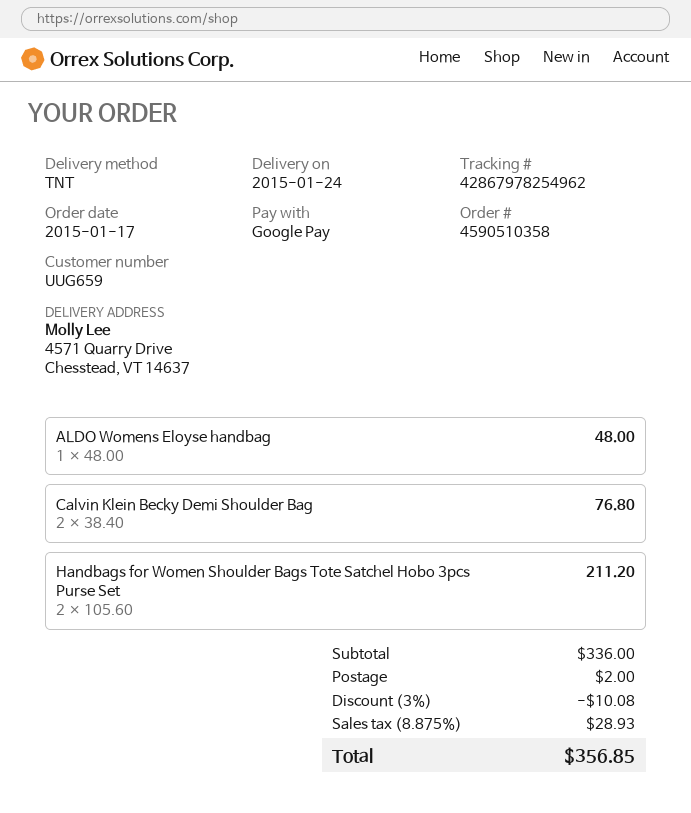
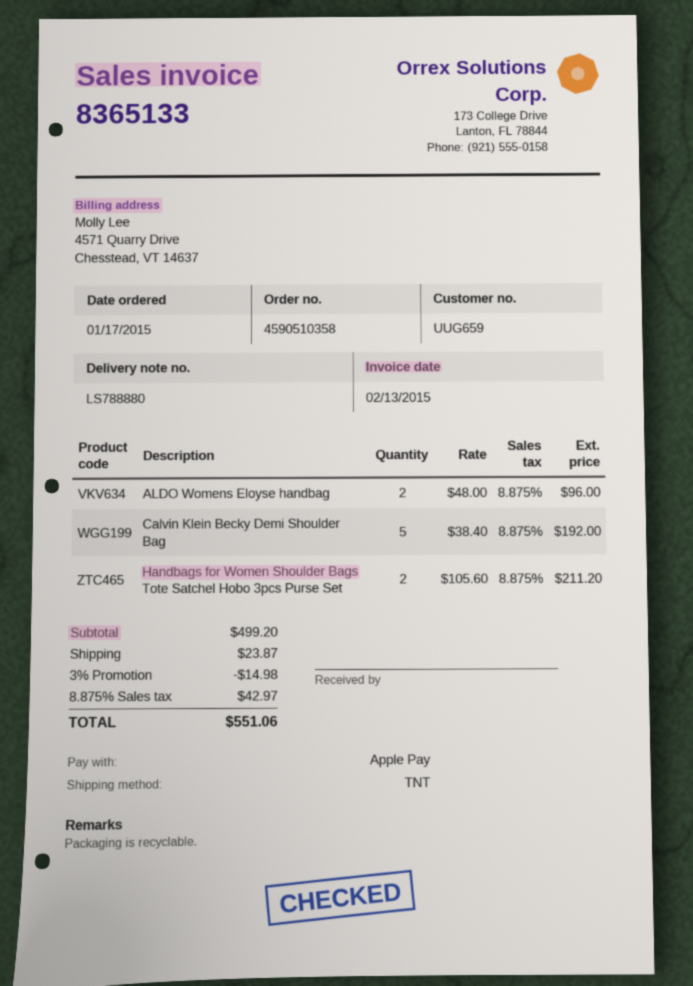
payment method: Google Pay -> Apple Pay
ALDO Womens Eloyse handbag: 1 x 48.00 = 48.00 -> 2 x 48.00 = 96.00
Calvin Klein Becky Demi Shoulder Bag: 2 x 38.40 = 76.80 -> 5 x 38.40 = 192.00
subtotal: 336.00 -> 499.20
discount: 3% = 10.08 -> 3% = 14.98
shipping: 2.00 -> 23.87
tax: 8.875% = 28.93 -> 8.875% = 42.97
total: 356.85 -> 551.06

